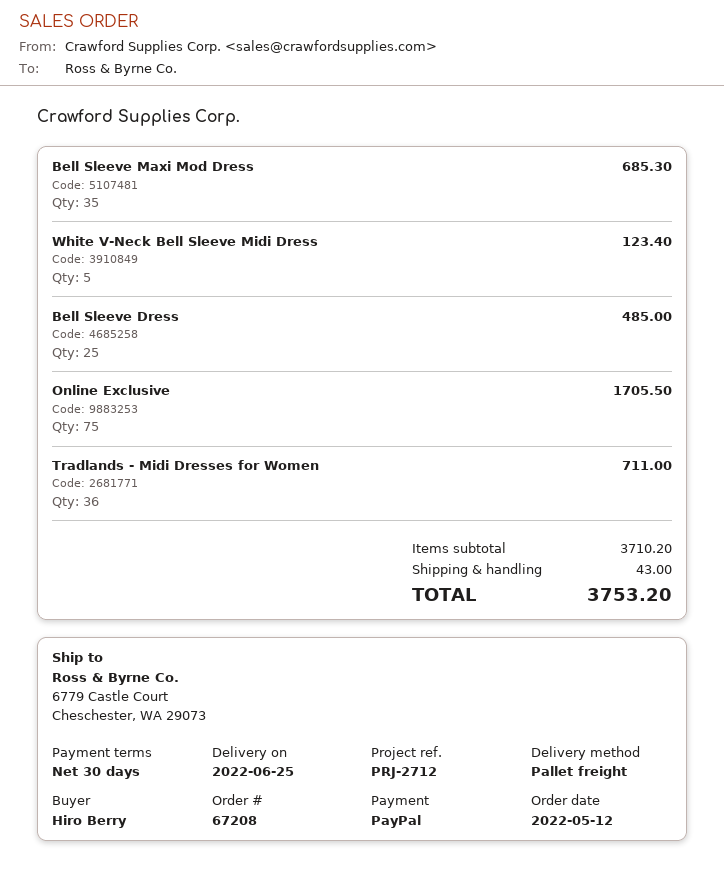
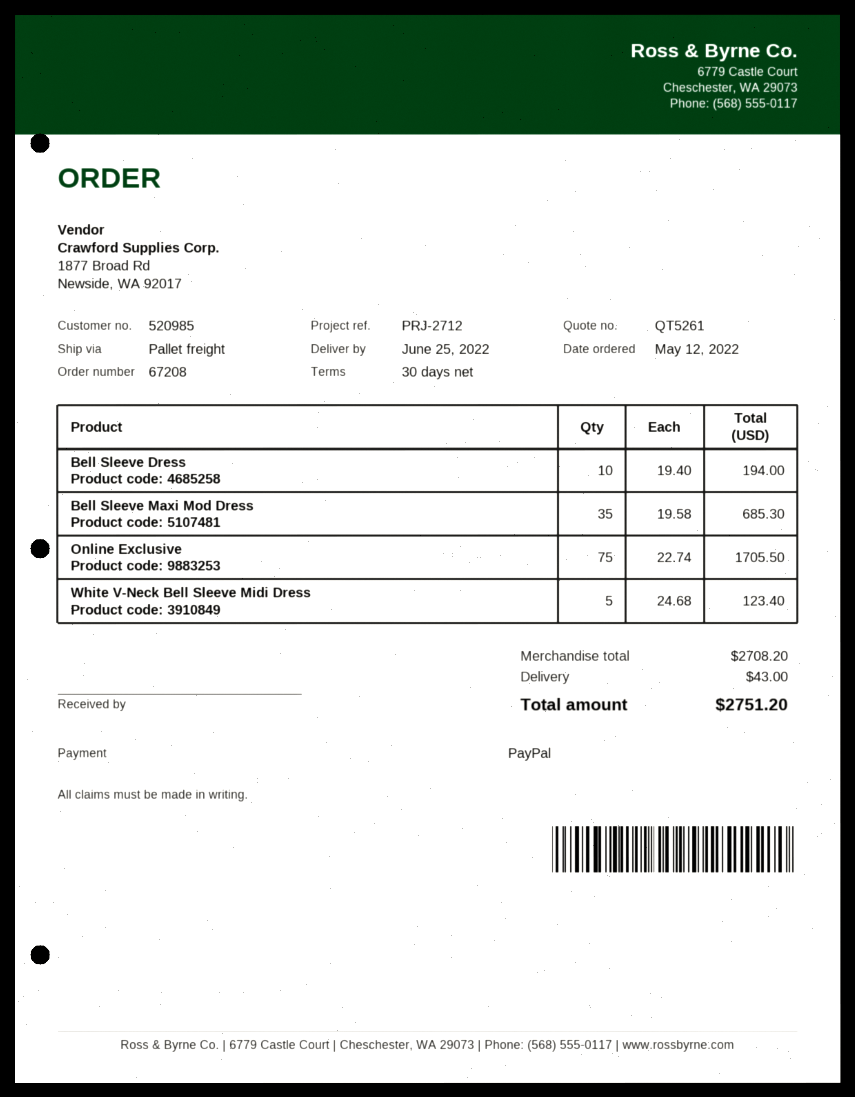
Bell Sleeve Dress: 25 for 485.00 -> 10 for 194.00
Tradlands - Midi Dresses for Women: 36 for 711.00 -> none
subtotal: 3710.20 -> 2708.20
total: 3753.20 -> 2751.20

